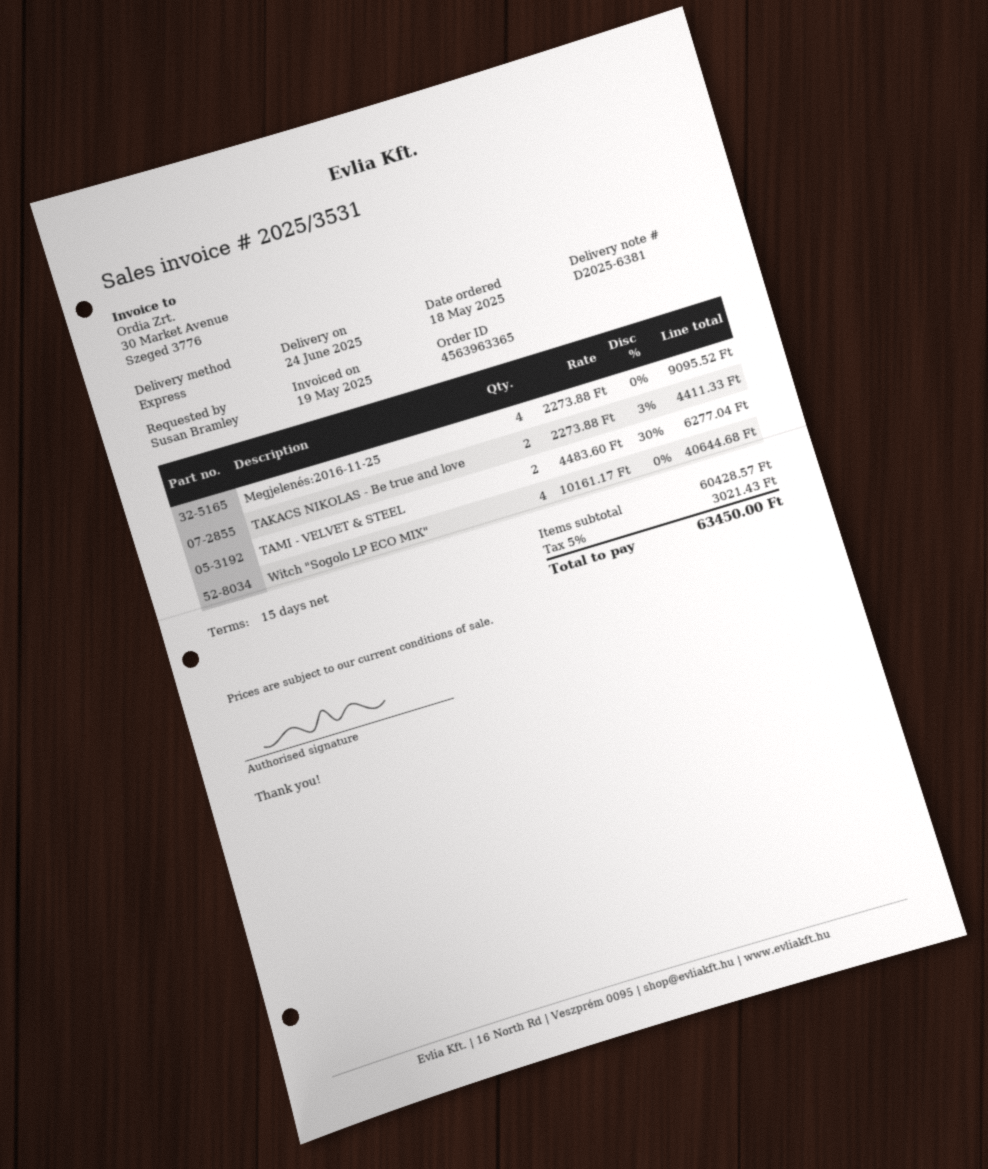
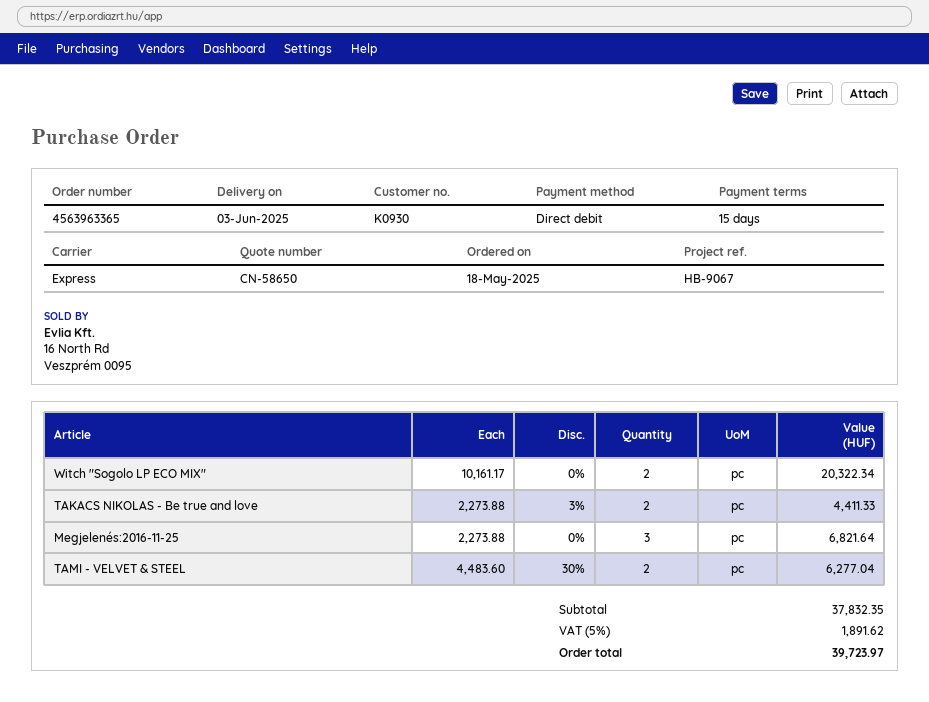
delivery date: 2025-06-24 -> 2025-06-03
Megjelenés:2016-11-25: 4 x 2273.88 = 9095.52 -> 3 x 2273.88 = 6821.64
Witch "Sogolo LP ECO MIX": 4 x 10161.17 = 40644.68 -> 2 x 10161.17 = 20322.34
subtotal: 60428.57 -> 37832.35
tax: 5% = 3021.43 -> 5% = 1891.62
total: 63450.00 -> 39723.97

